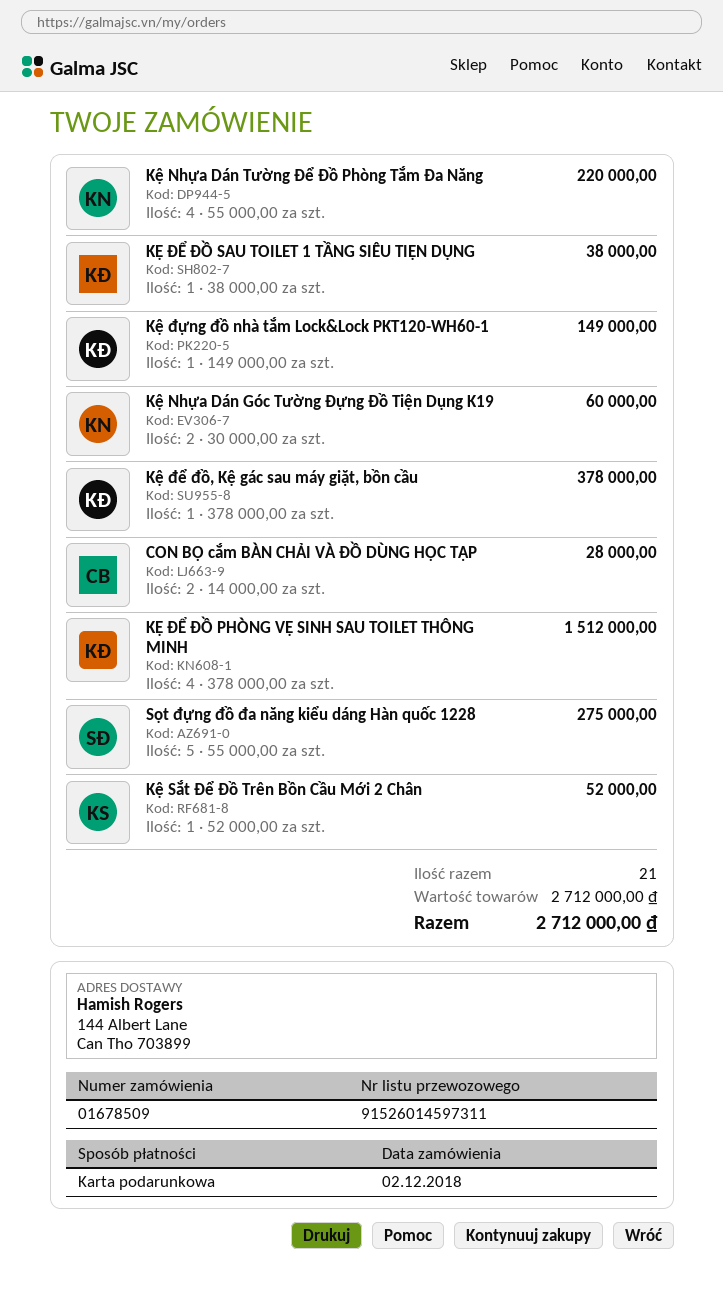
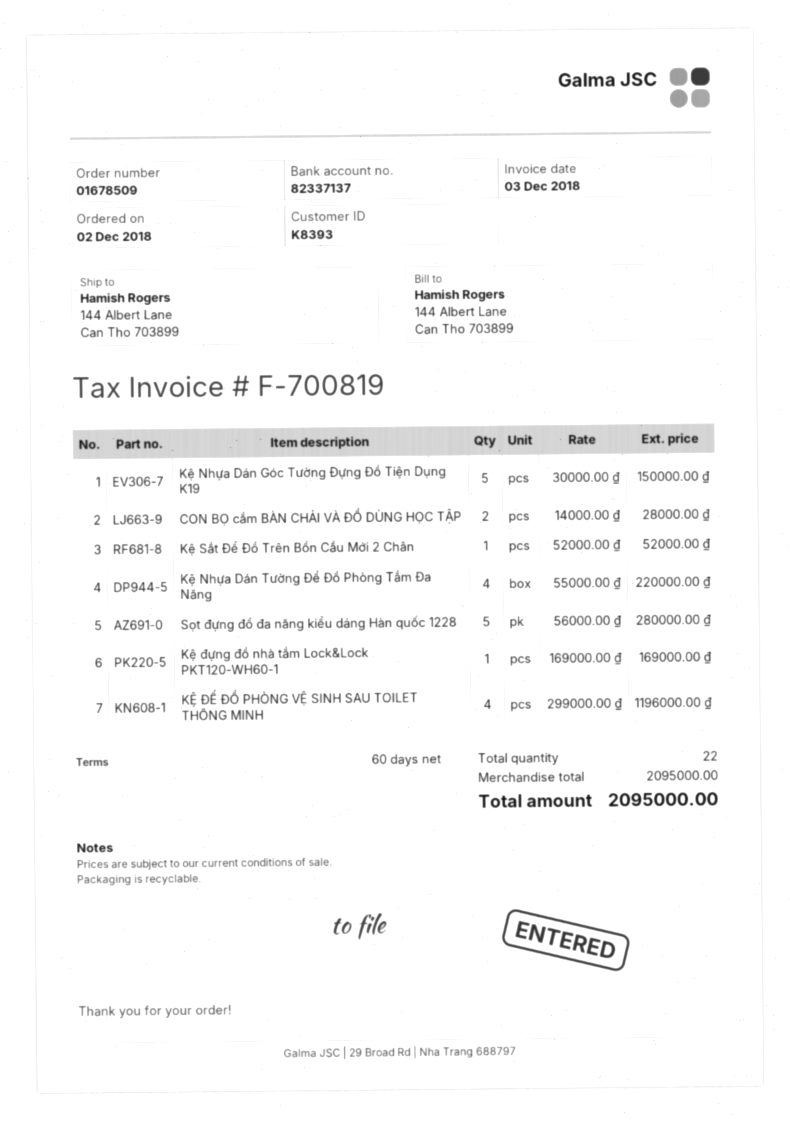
KỆ ĐỂ ĐỒ SAU TOILET 1 TẦNG SIÊU TIỆN DỤNG: 1 x 38000.00 = 38000.00 -> none
Kệ đựng đồ nhà tắm Lock&Lock PKT120-WH60-1: 1 x 149000.00 = 149000.00 -> 1 x 169000.00 = 169000.00
Kệ Nhựa Dán Góc Tường Đựng Đồ Tiện Dụng K19: 2 x 30000.00 = 60000.00 -> 5 x 30000.00 = 150000.00
Kệ để đồ, Kệ gác sau máy giặt, bồn cầu: 1 x 378000.00 = 378000.00 -> none
KỆ ĐỂ ĐỒ PHÒNG VỆ SINH SAU TOILET THÔNG MINH: 4 x 378000.00 = 1512000.00 -> 4 x 299000.00 = 1196000.00
Sọt đựng đồ đa năng kiểu dáng Hàn quốc 1228: 5 x 55000.00 = 275000.00 -> 5 x 56000.00 = 280000.00
total quantity: 21 -> 22
subtotal: 2712000.00 -> 2095000.00
total: 2712000.00 -> 2095000.00

